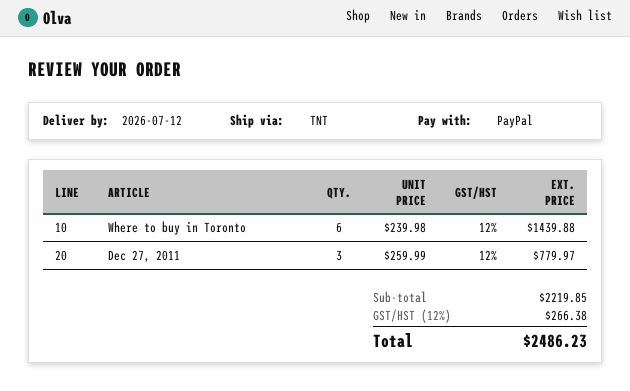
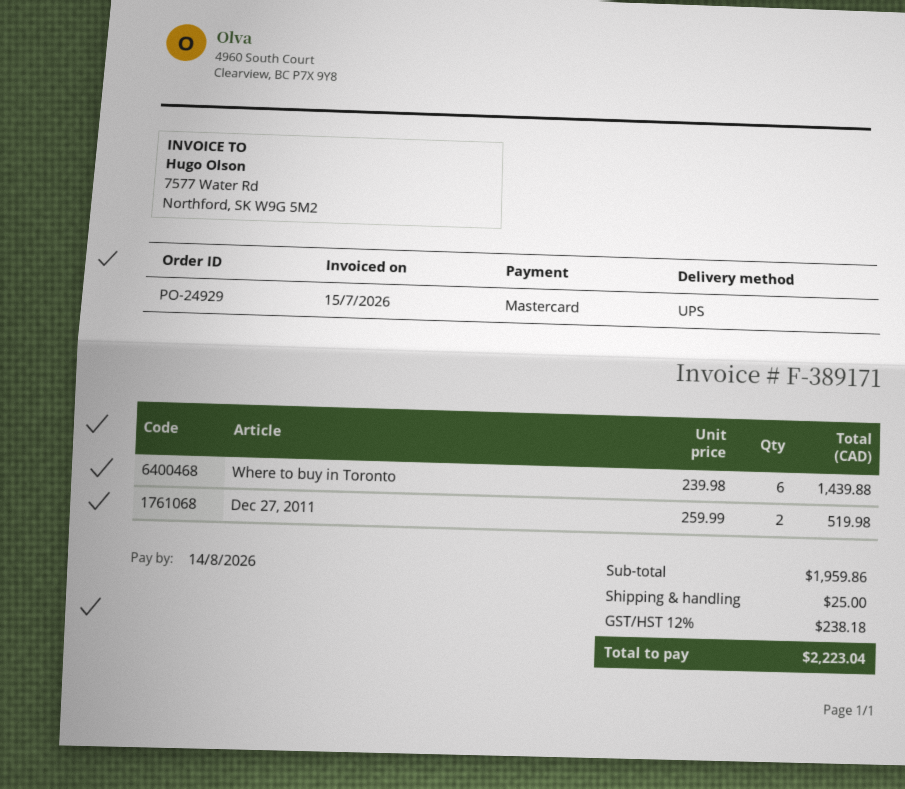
payment method: PayPal -> Mastercard
shipping method: TNT -> UPS
Dec 27, 2011: 3 x 259.99 = 779.97 -> 2 x 259.99 = 519.98
subtotal: 2219.85 -> 1959.86
shipping: none -> 25.00
tax: 12% = 266.38 -> 12% = 238.18
total: 2486.23 -> 2223.04

